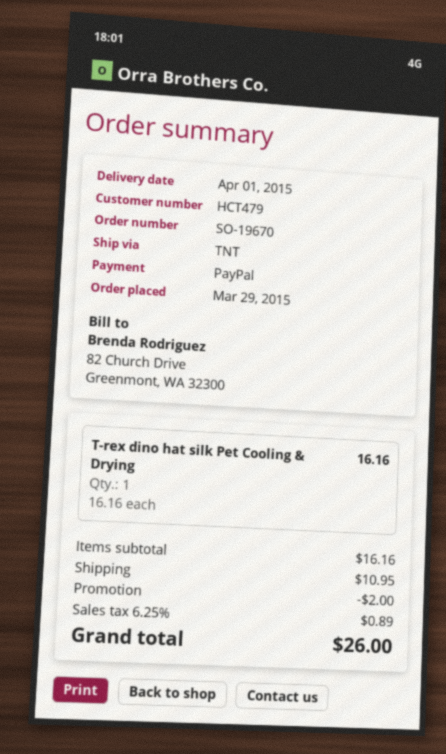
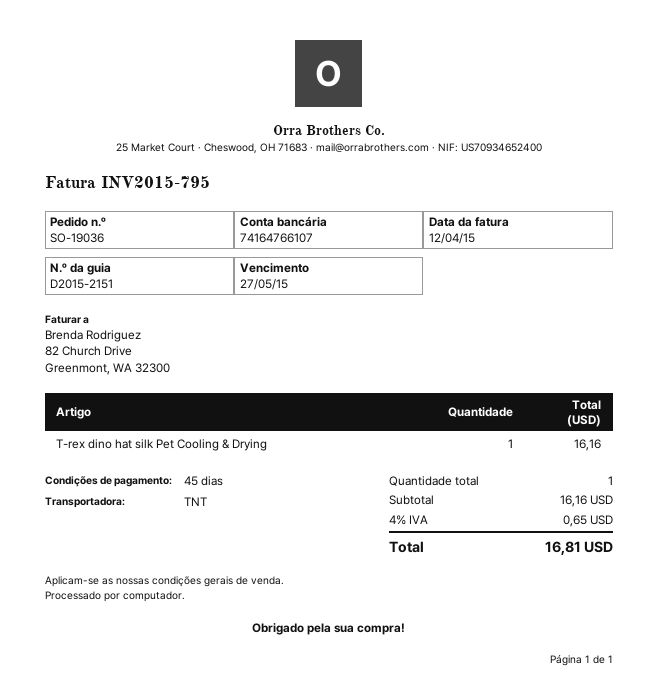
order number: SO-19670 -> SO-19036
discount: 2.00 -> none
shipping: 10.95 -> none
tax: 6.25% = 0.89 -> 4% = 0.65
total: 26.00 -> 16.81

